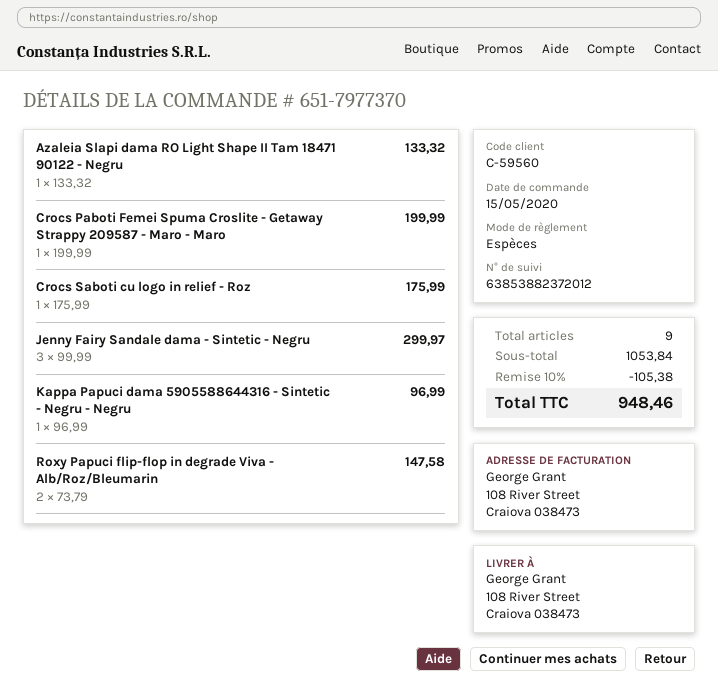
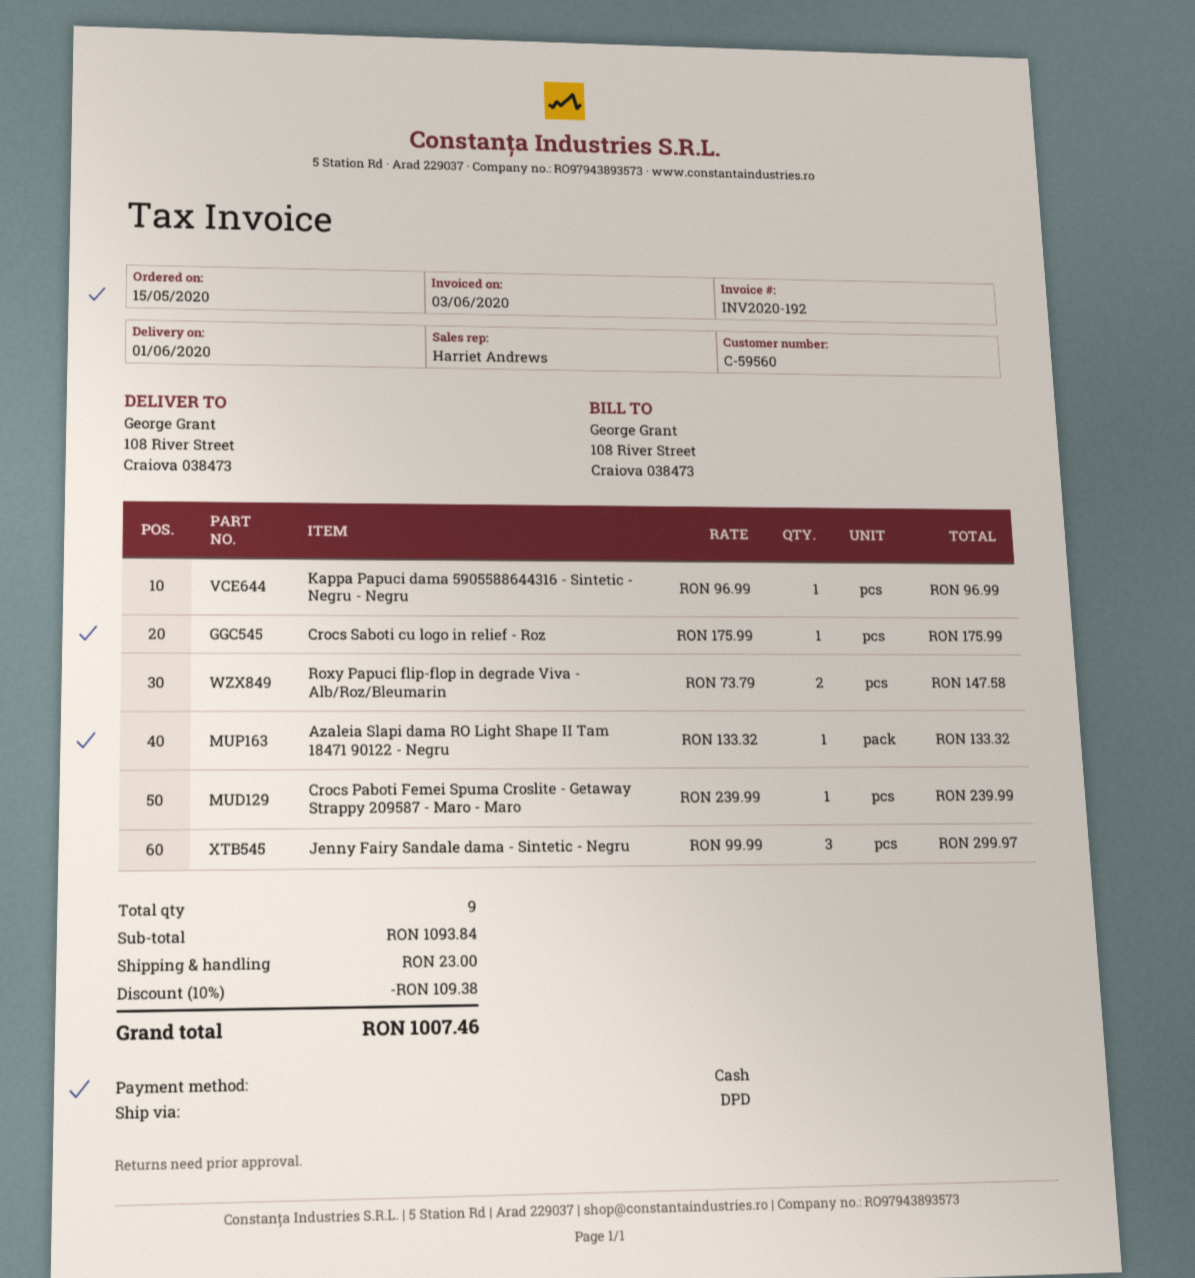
Crocs Paboti Femei Spuma Croslite - Getaway Strappy 209587 - Maro - Maro: 1 x 199.99 = 199.99 -> 1 x 239.99 = 239.99
subtotal: 1053.84 -> 1093.84
discount: 10% = 105.38 -> 10% = 109.38
shipping: none -> 23.00
total: 948.46 -> 1007.46

